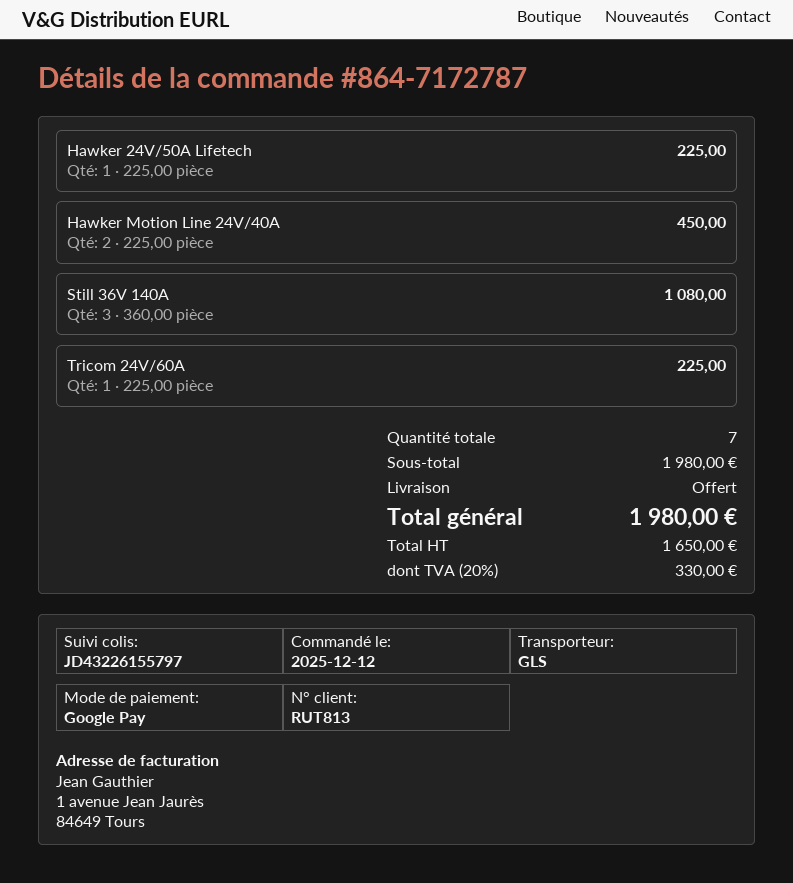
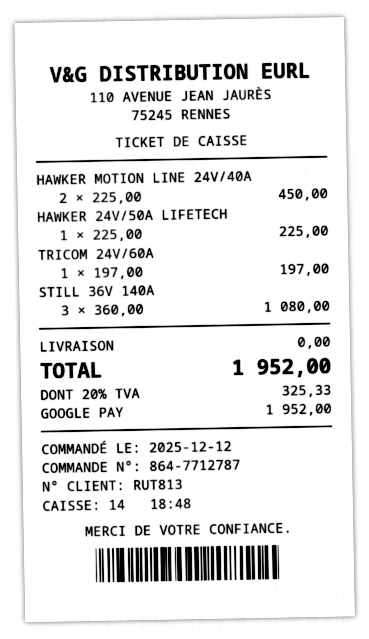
order number: 864-7172787 -> 864-7712787
Tricom 24V/60A: 1 x 225.00 = 225.00 -> 1 x 197.00 = 197.00
tax: 20% = 330.00 -> 20% = 325.33
total: 1980.00 -> 1952.00

